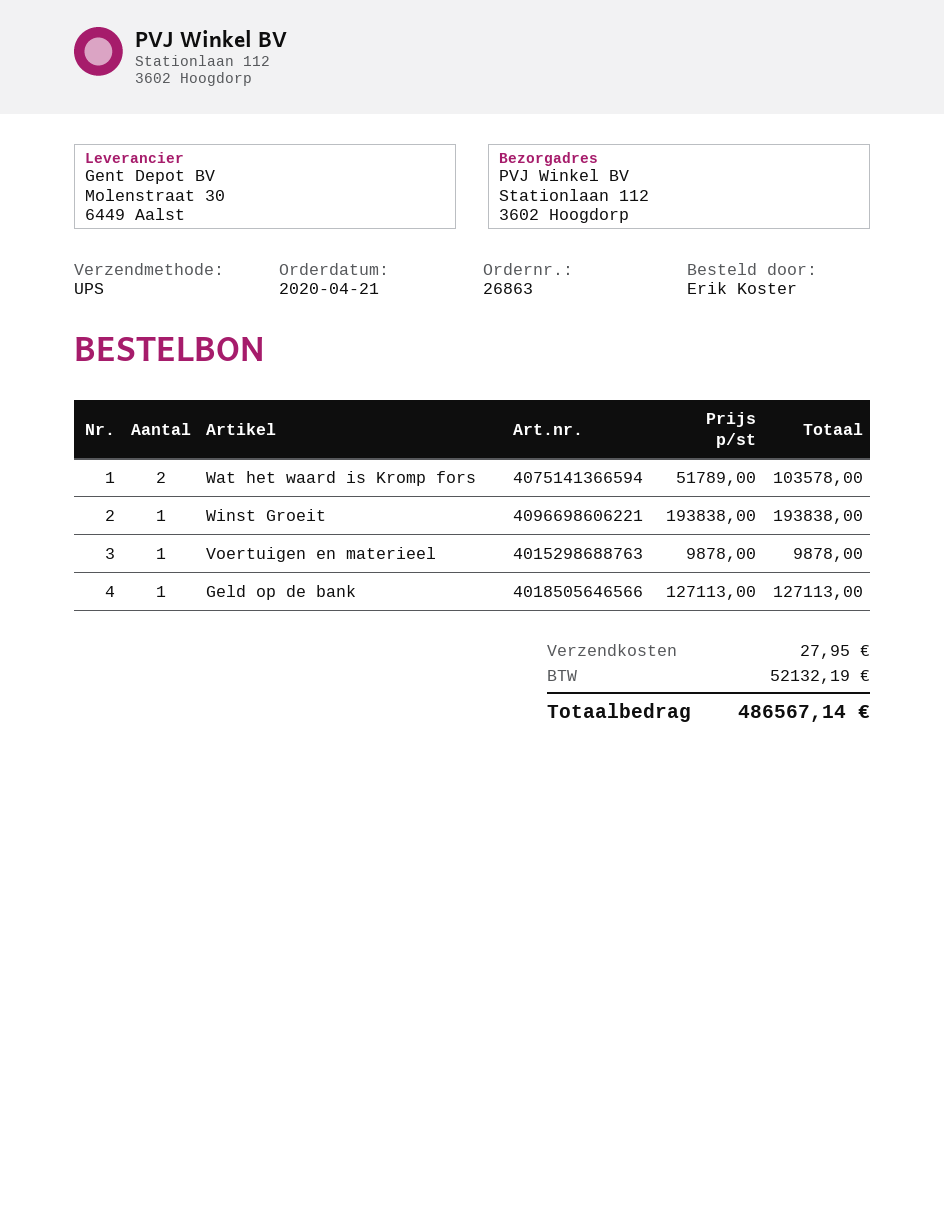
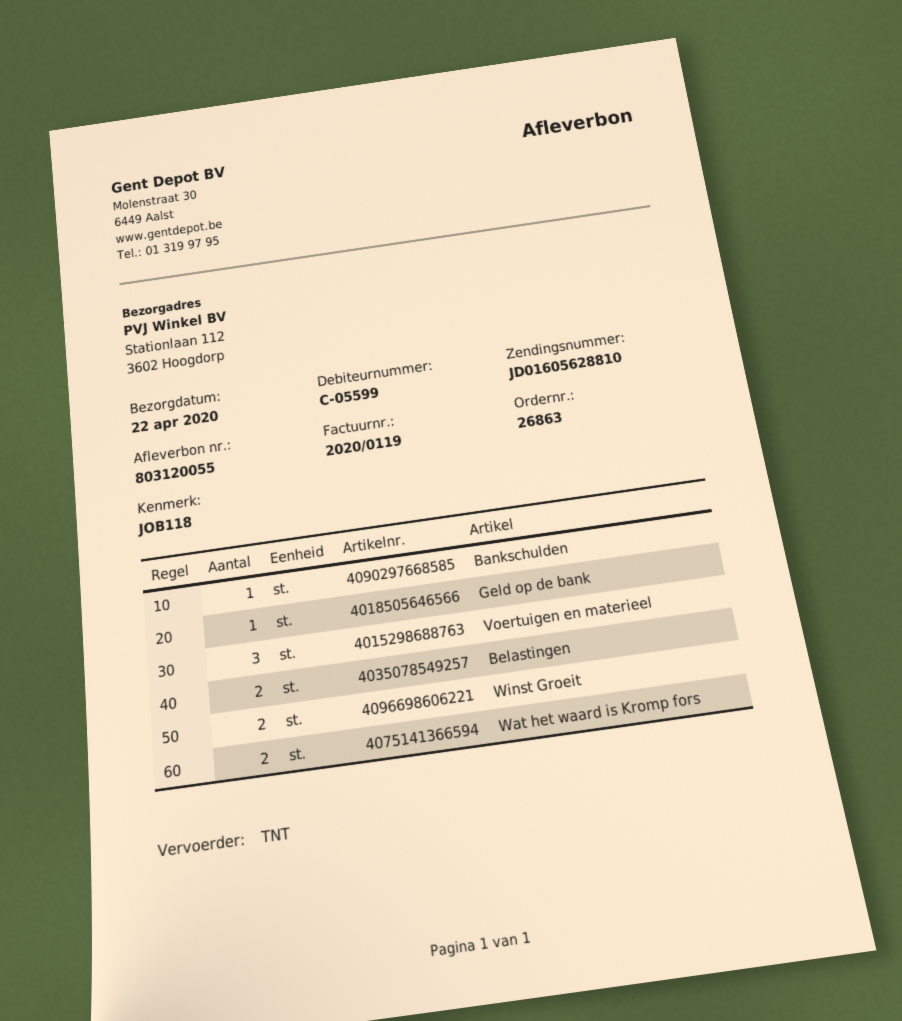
shipping method: UPS -> TNT
Winst Groeit: 1 -> 2
Voertuigen en materieel: 1 -> 3
Bankschulden: none -> 1
Belastingen: none -> 2

